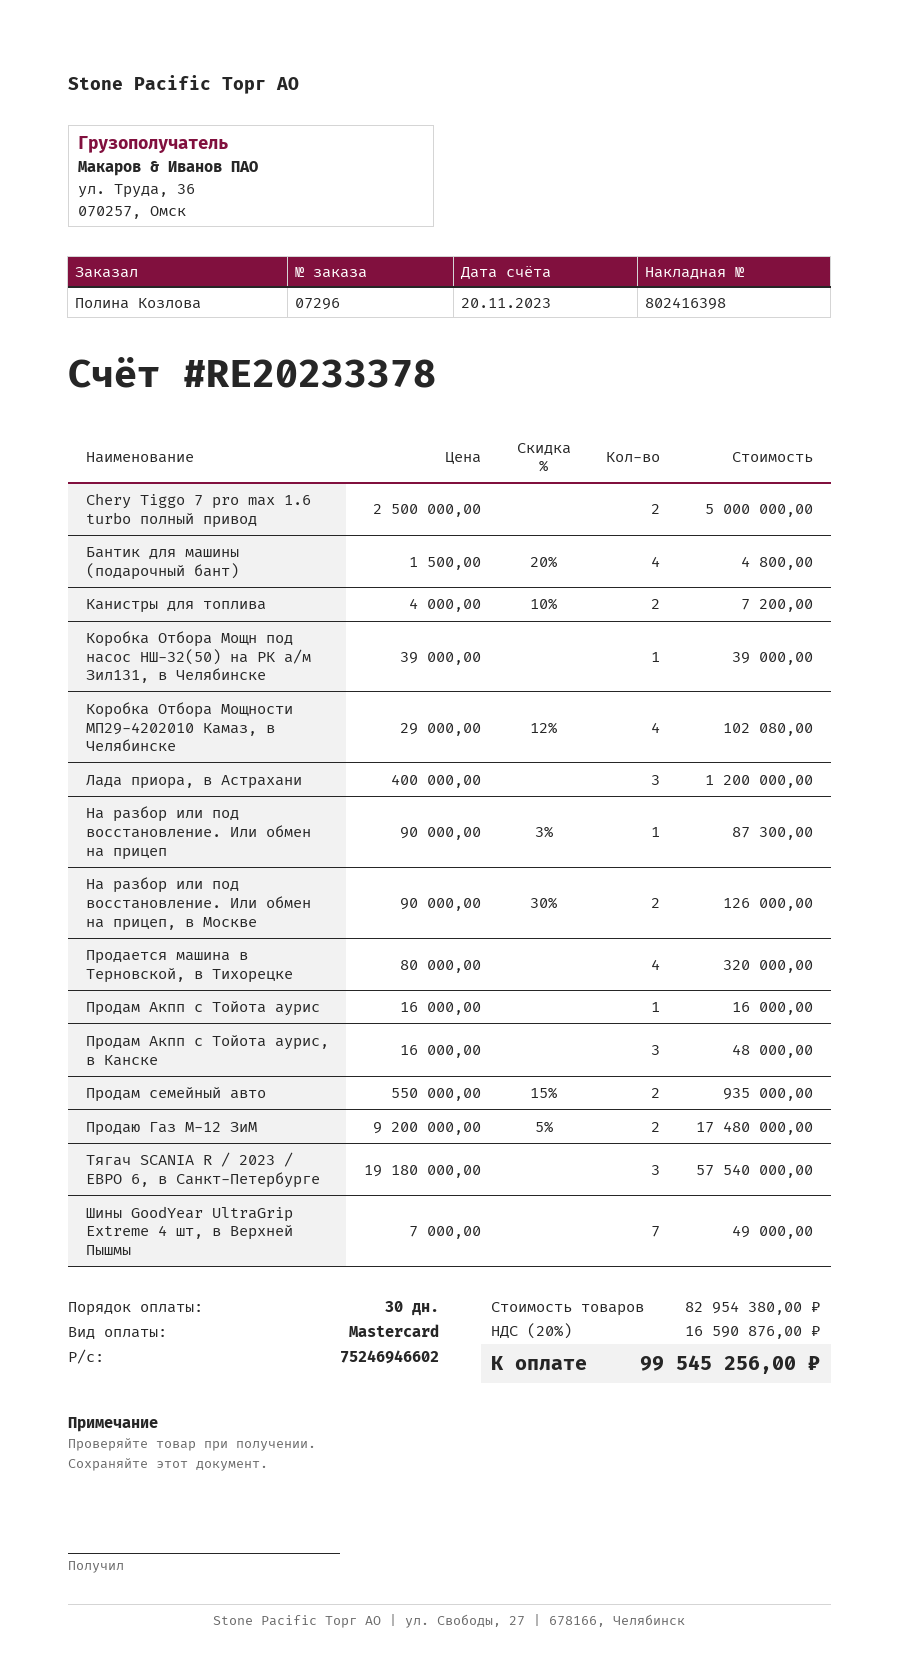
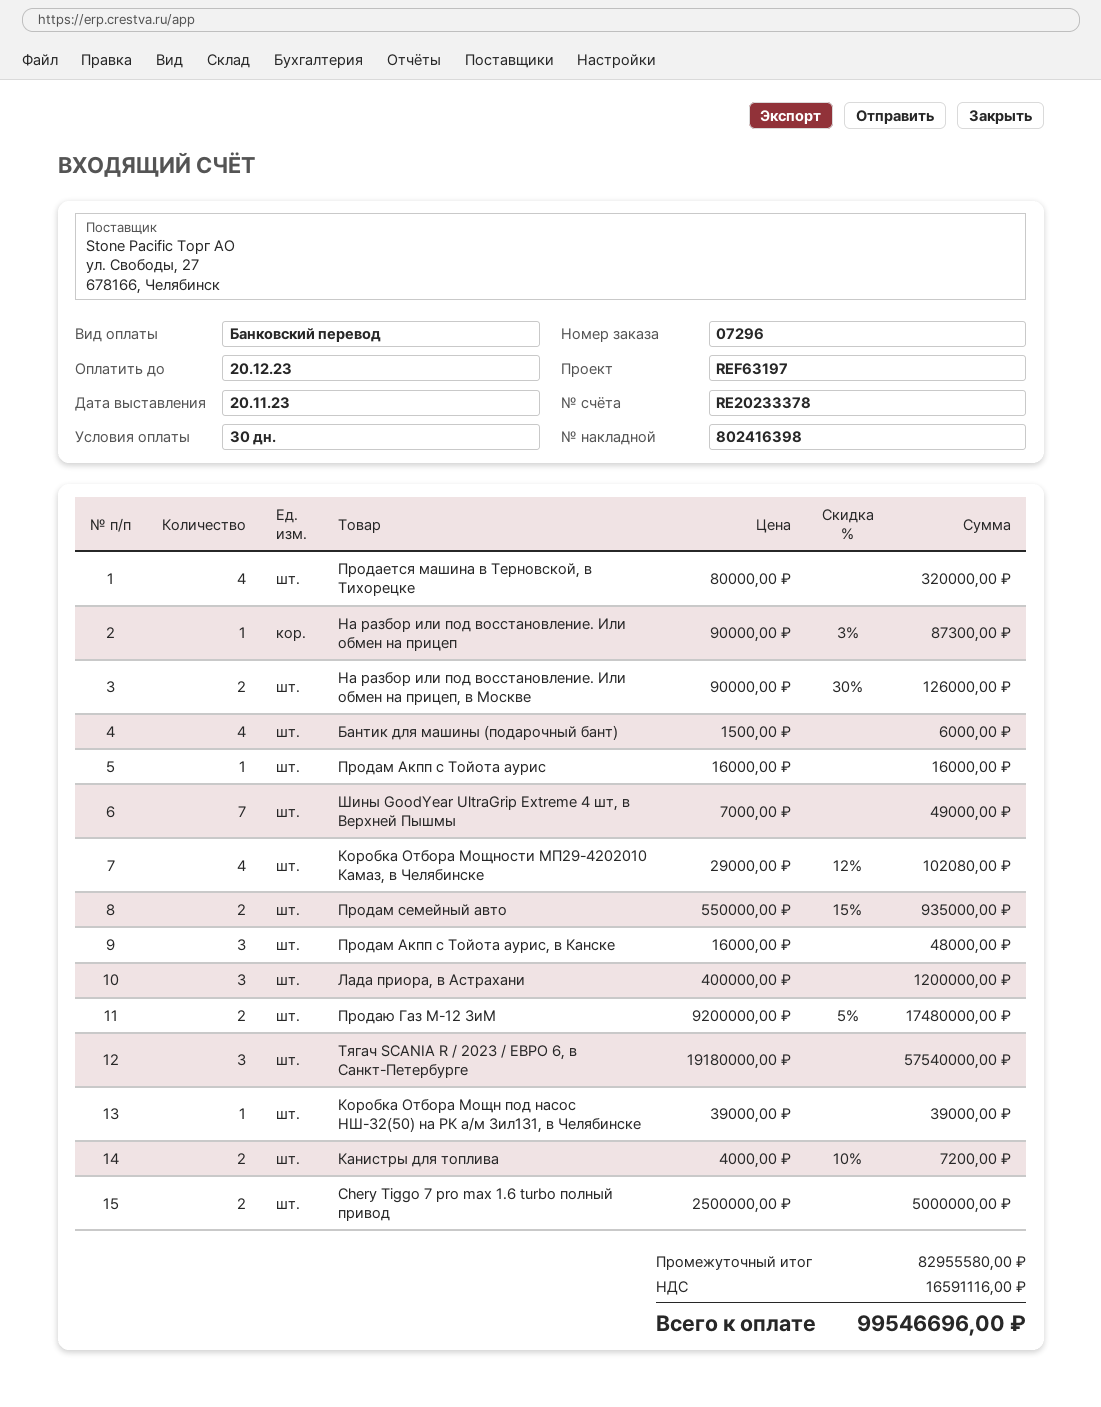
payment method: Mastercard -> bank transfer
Бантик для машины (подарочный бант): 4 x 1500.00 - 20% = 4800.00 -> 4 x 1500.00 = 6000.00
subtotal: 82954380.00 -> 82955580.00
tax: 16590876.00 -> 16591116.00
total: 99545256.00 -> 99546696.00

